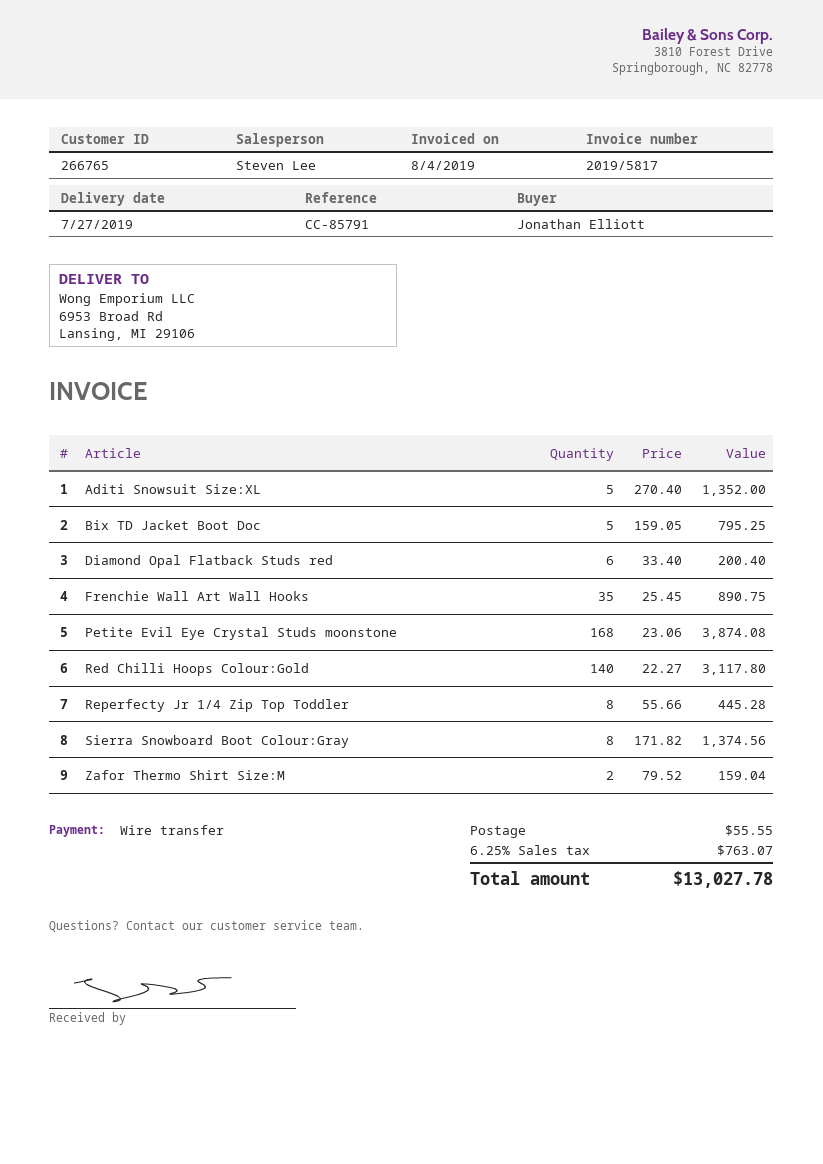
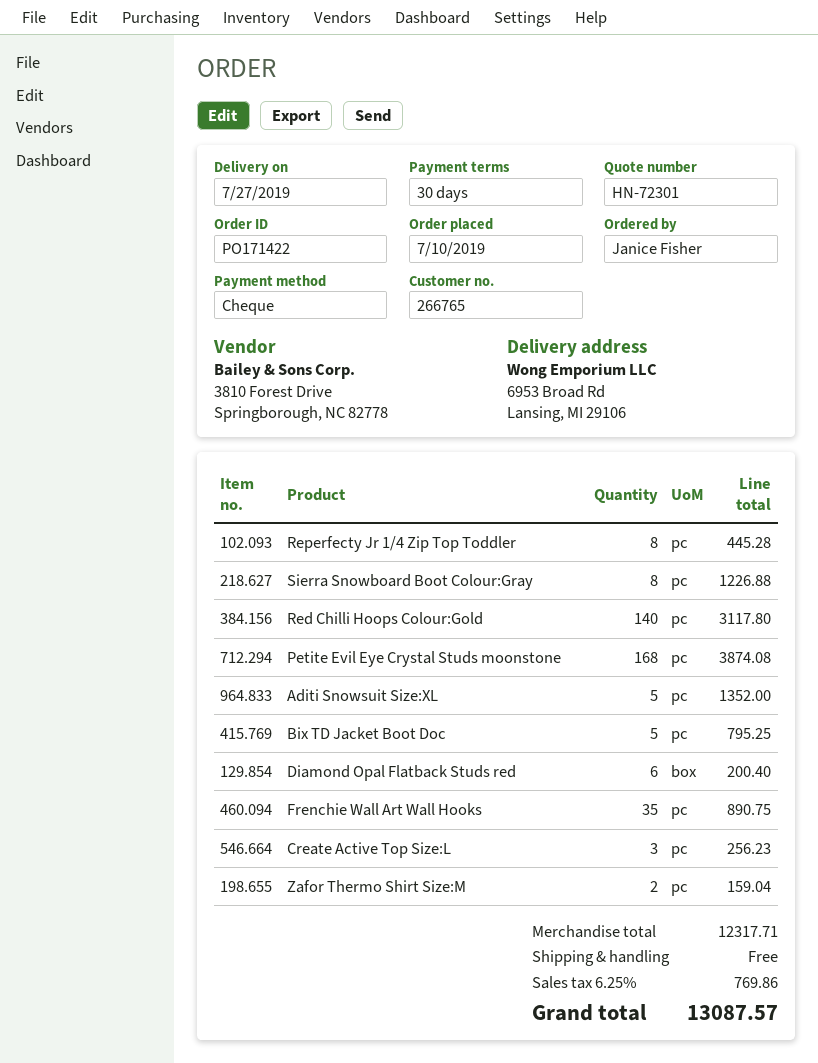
ordered by: Jonathan Elliott -> Janice Fisher
payment method: bank transfer -> cheque
Sierra Snowboard Boot Colour:Gray: 8 for 1374.56 -> 8 for 1226.88
Create Active Top Size:L: none -> 3 for 256.23
shipping: 55.55 -> 0.00
tax: 6.25% = 763.07 -> 6.25% = 769.86
total: 13027.78 -> 13087.57

